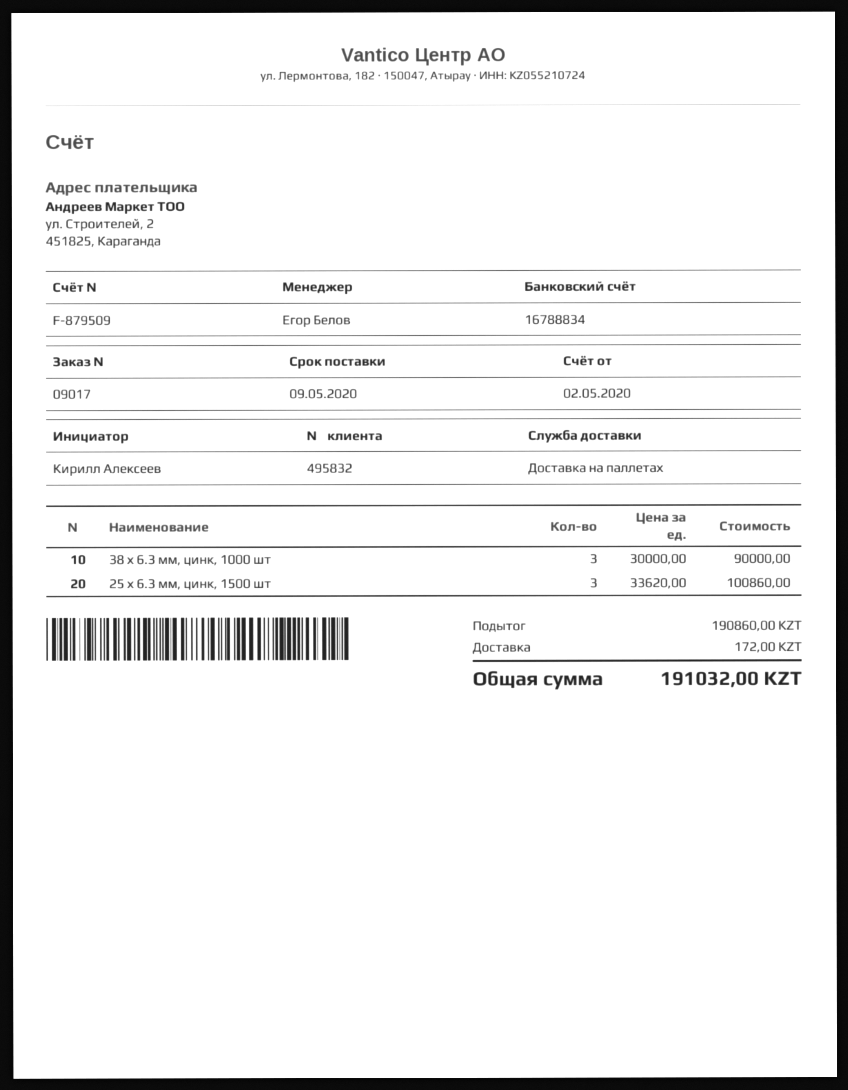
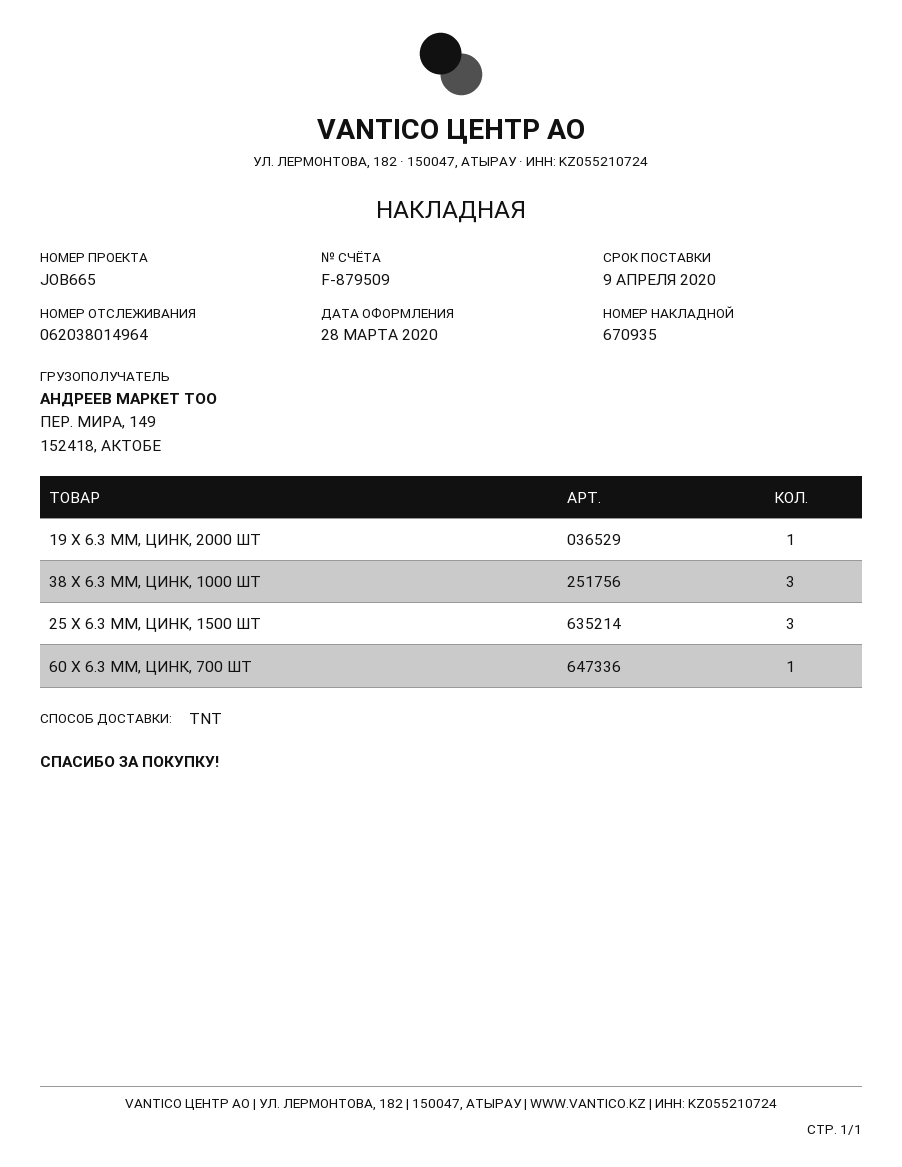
delivery date: 2020-05-09 -> 2020-04-09
shipping method: pallet freight -> TNT
19 Х 6.3 ММ, ЦИНК, 2000 ШТ: none -> 1
60 Х 6.3 ММ, ЦИНК, 700 ШТ: none -> 1

